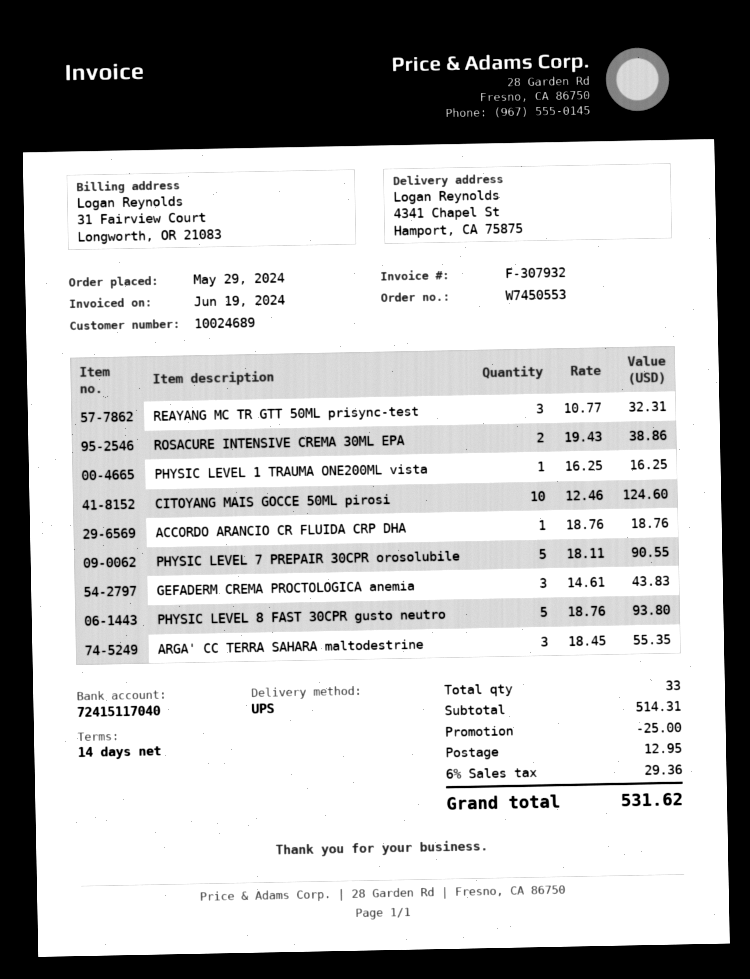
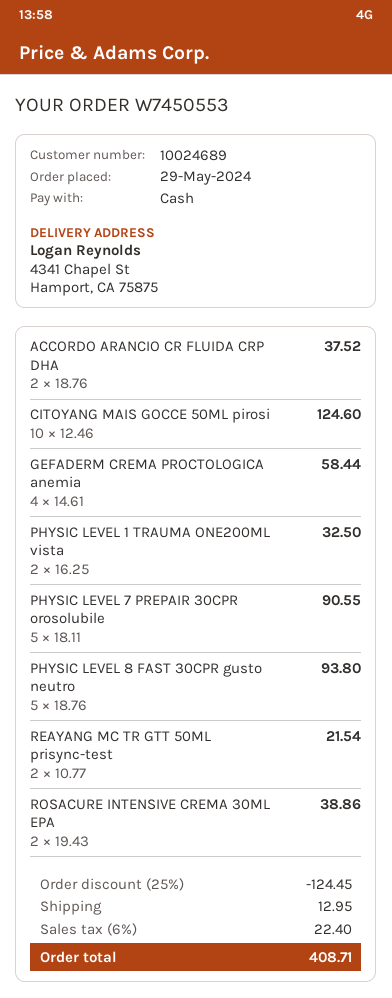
REAYANG MC TR GTT 50ML prisync-test: 3 x 10.77 = 32.31 -> 2 x 10.77 = 21.54
PHYSIC LEVEL 1 TRAUMA ONE200ML vista: 1 x 16.25 = 16.25 -> 2 x 16.25 = 32.50
ACCORDO ARANCIO CR FLUIDA CRP DHA: 1 x 18.76 = 18.76 -> 2 x 18.76 = 37.52
GEFADERM CREMA PROCTOLOGICA anemia: 3 x 14.61 = 43.83 -> 4 x 14.61 = 58.44
ARGA' CC TERRA SAHARA maltodestrine: 3 x 18.45 = 55.35 -> none
discount: 25.00 -> 124.45
tax: 6% = 29.36 -> 6% = 22.40
total: 531.62 -> 408.71

